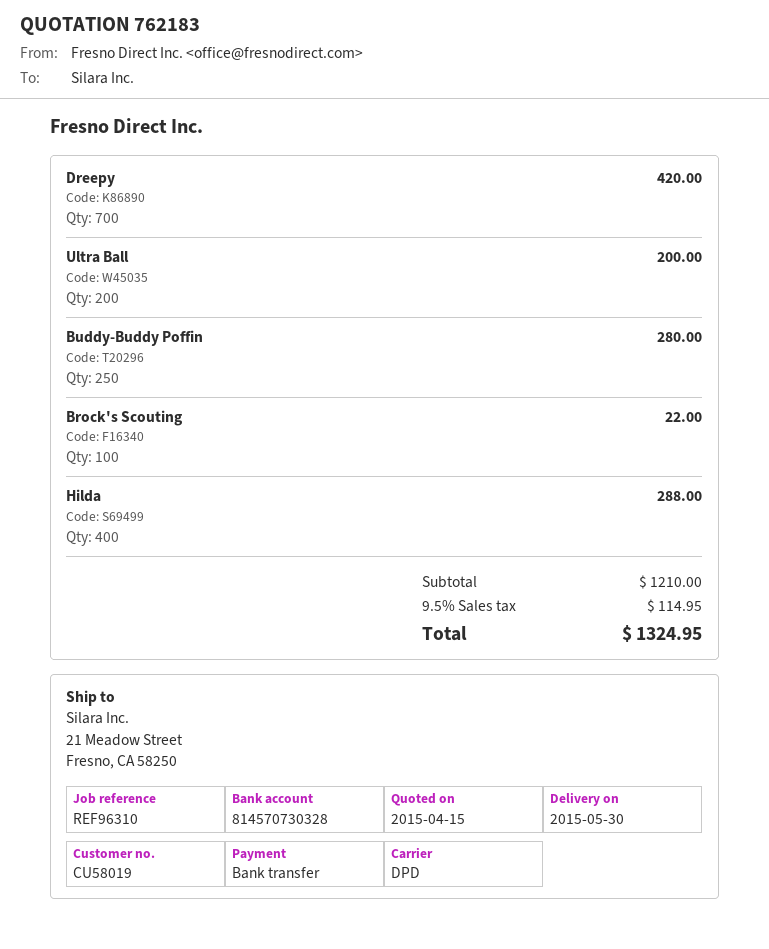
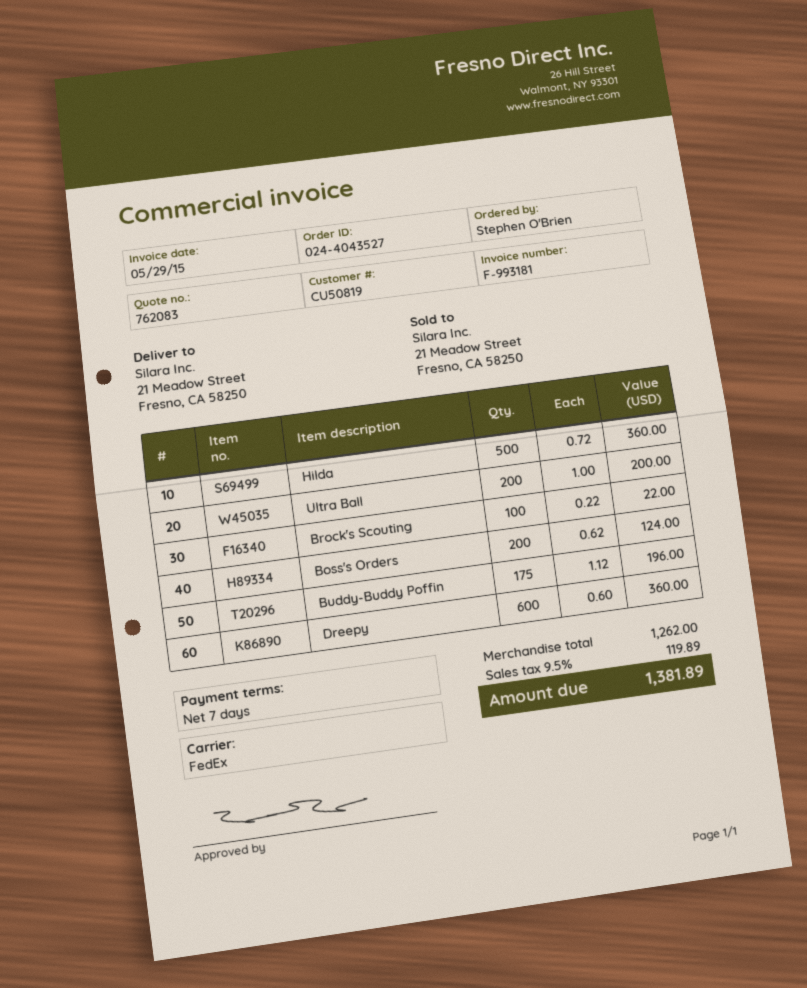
quote number: 762183 -> 762083
customer number: CU58019 -> CU50819
shipping method: DPD -> FedEx
Dreepy: 700 for 420.00 -> 600 for 360.00
Buddy-Buddy Poffin: 250 for 280.00 -> 175 for 196.00
Hilda: 400 for 288.00 -> 500 for 360.00
Boss's Orders: none -> 200 for 124.00
subtotal: 1210.00 -> 1262.00
tax: 9.5% = 114.95 -> 9.5% = 119.89
total: 1324.95 -> 1381.89

